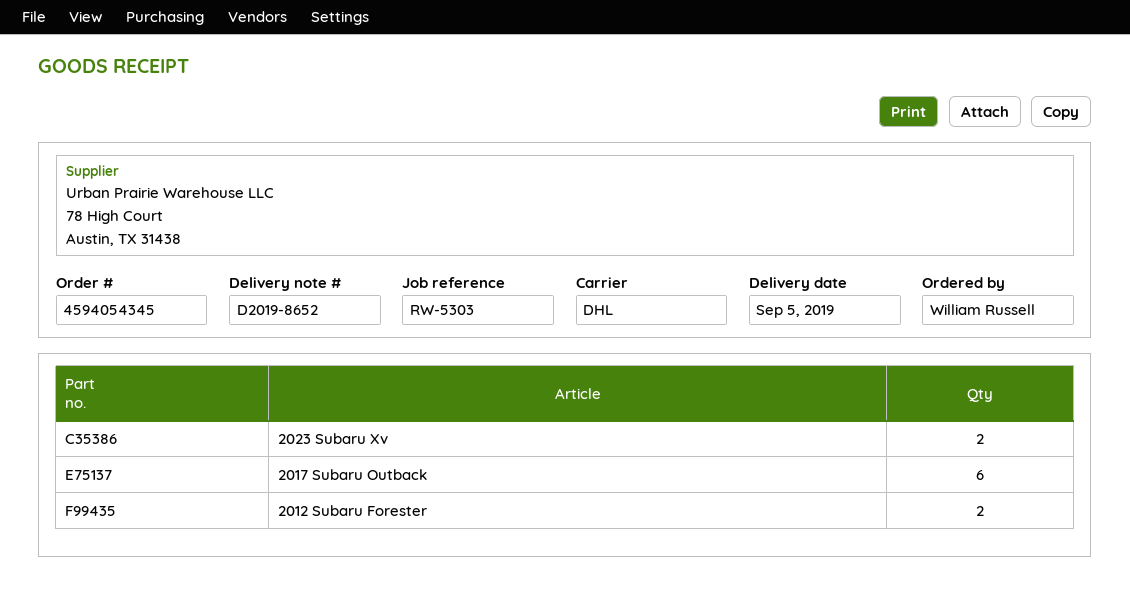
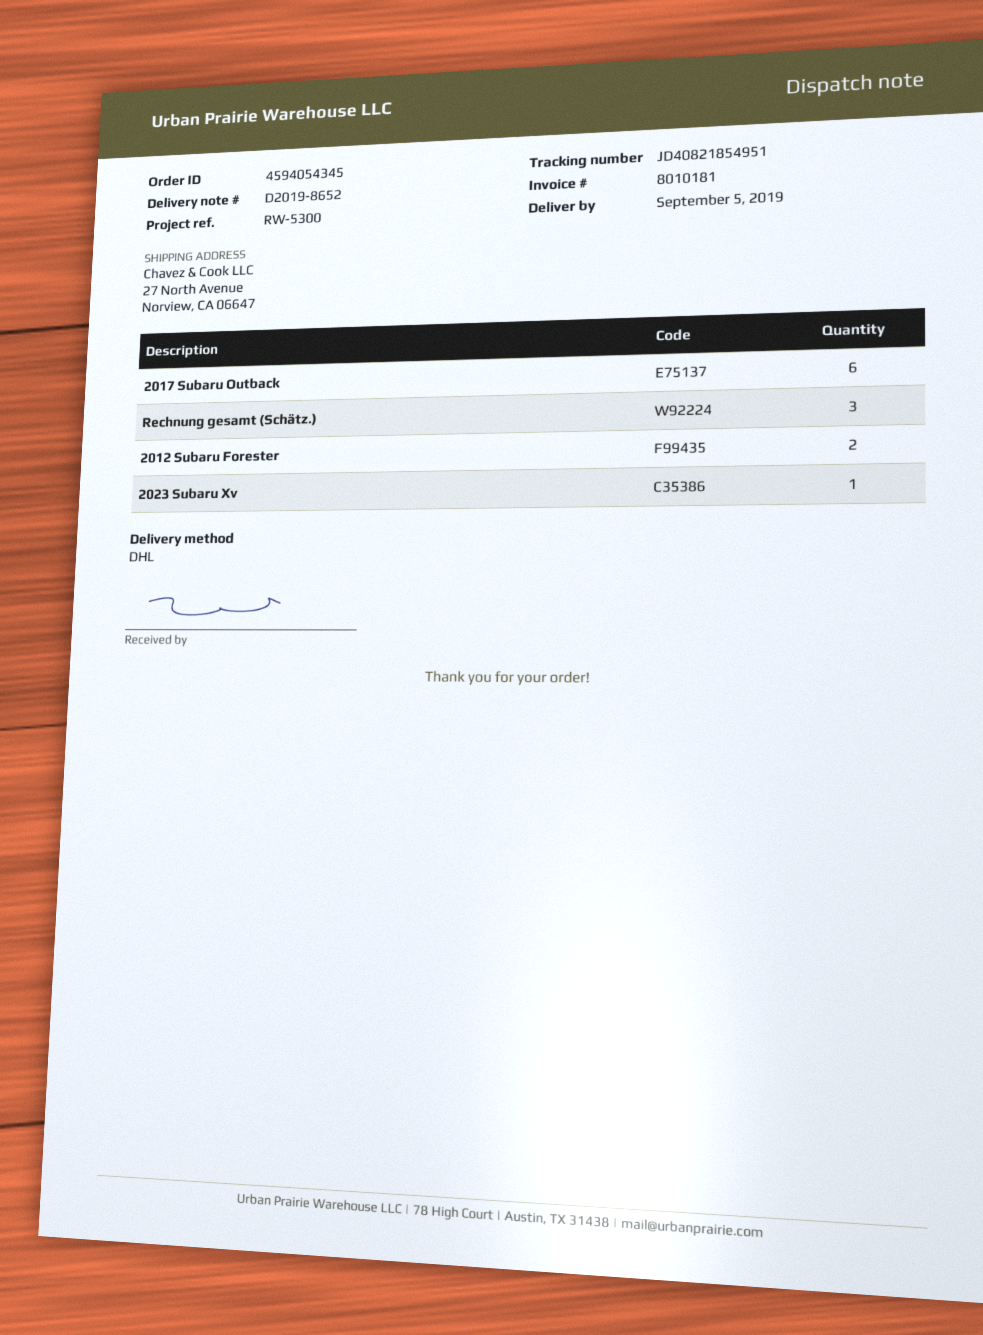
reference: RW-5303 -> RW-5300
2023 Subaru Xv: 2 -> 1
Rechnung gesamt (Schätz.): none -> 3

